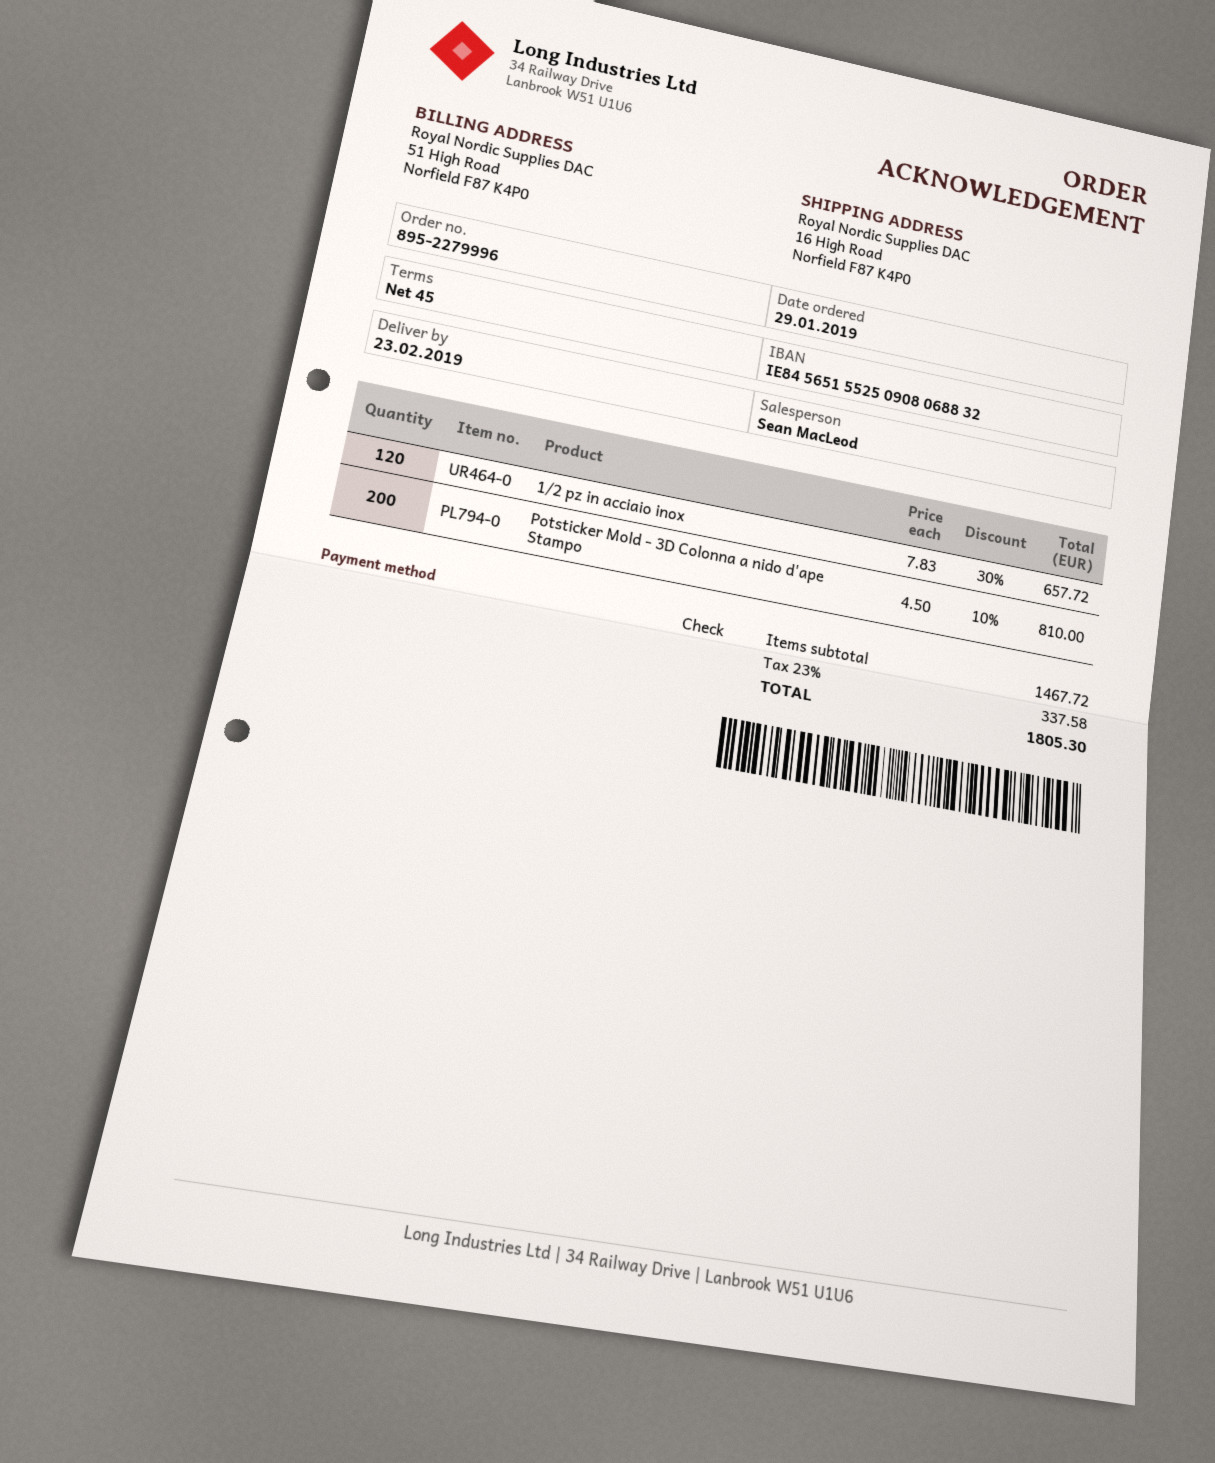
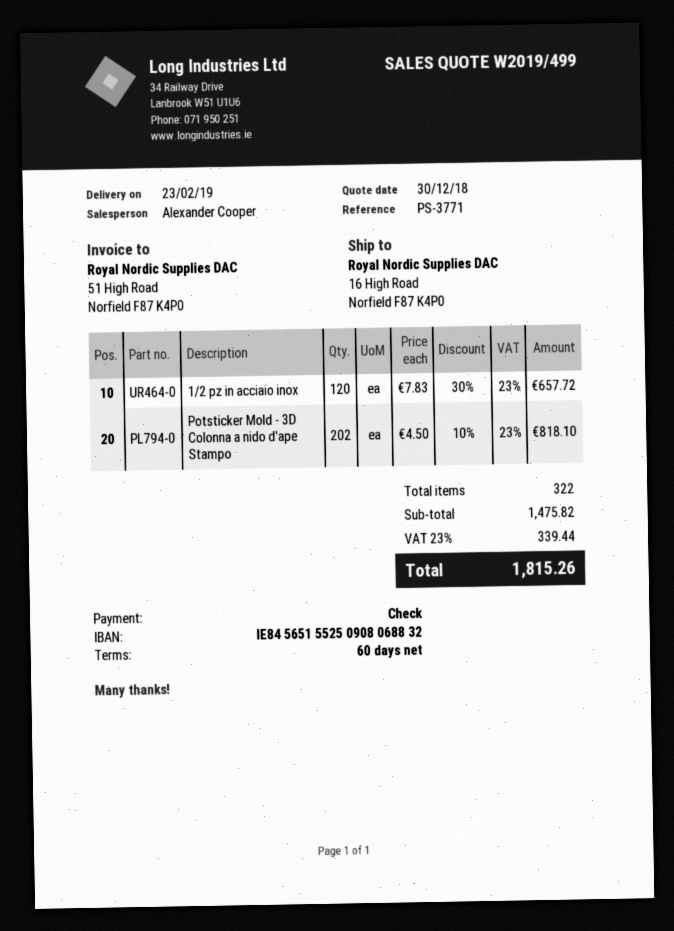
payment terms: 45 days -> 60 days
sales rep: Sean MacLeod -> Alexander Cooper
Potsticker Mold - 3D Colonna a nido d'ape Stampo: 200 x 4.50 - 10% = 810.00 -> 202 x 4.50 - 10% = 818.10
subtotal: 1467.72 -> 1475.82
tax: 23% = 337.58 -> 23% = 339.44
total: 1805.30 -> 1815.26

